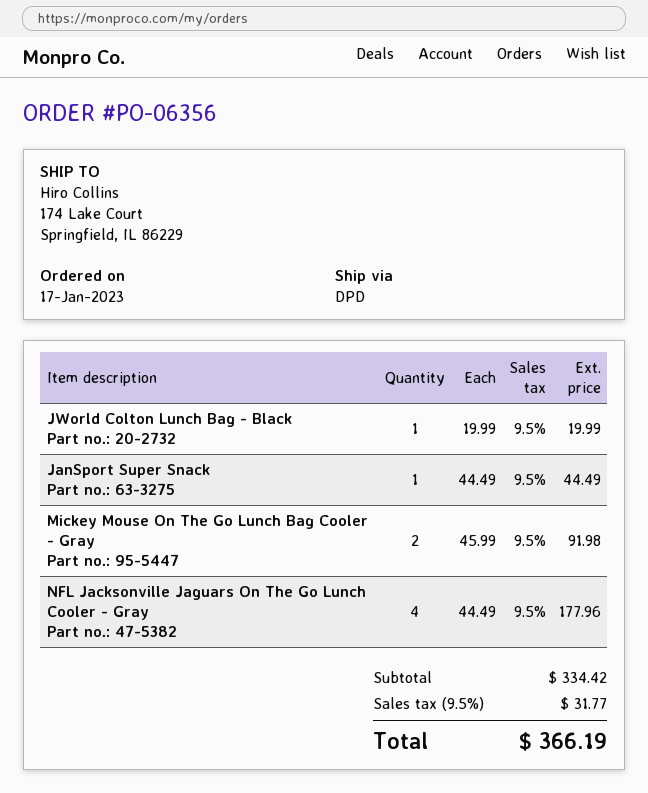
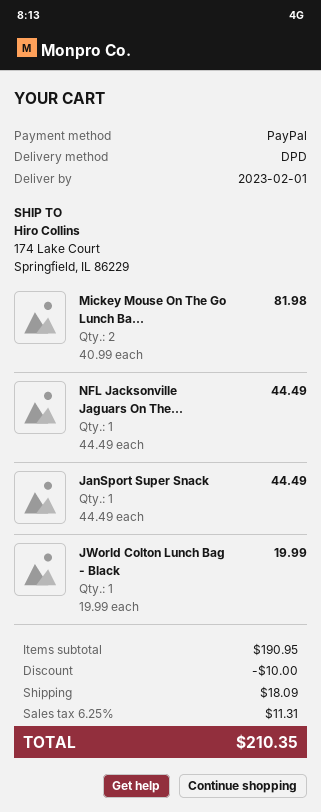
Mickey Mouse On The Go Lunch Bag Cooler - Gray: 2 x 45.99 = 91.98 -> 2 x 40.99 = 81.98
NFL Jacksonville Jaguars On The Go Lunch Cooler - Gray: 4 x 44.49 = 177.96 -> 1 x 44.49 = 44.49
subtotal: 334.42 -> 190.95
discount: none -> 10.00
shipping: none -> 18.09
tax: 9.5% = 31.77 -> 6.25% = 11.31
total: 366.19 -> 210.35

